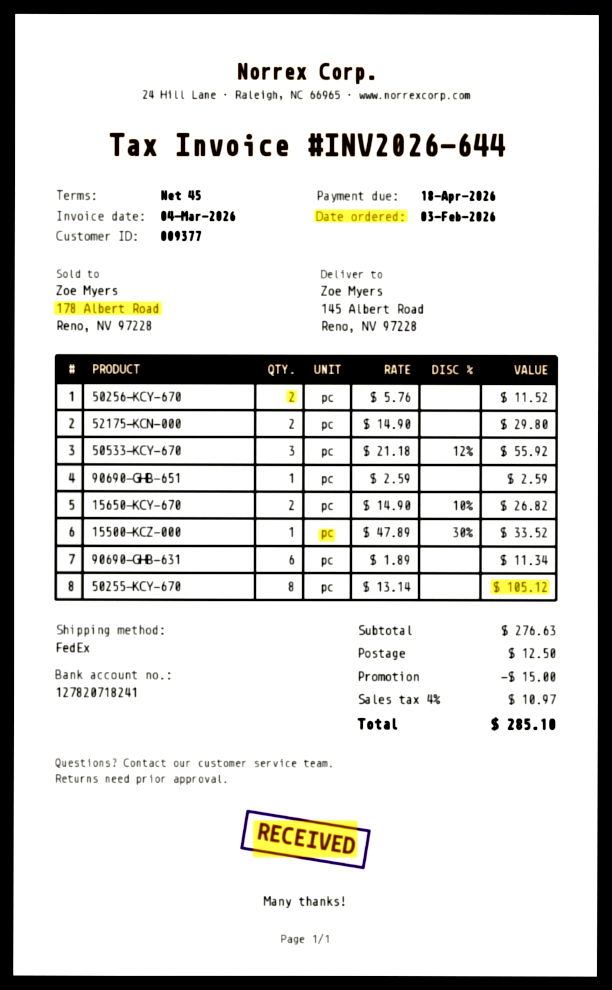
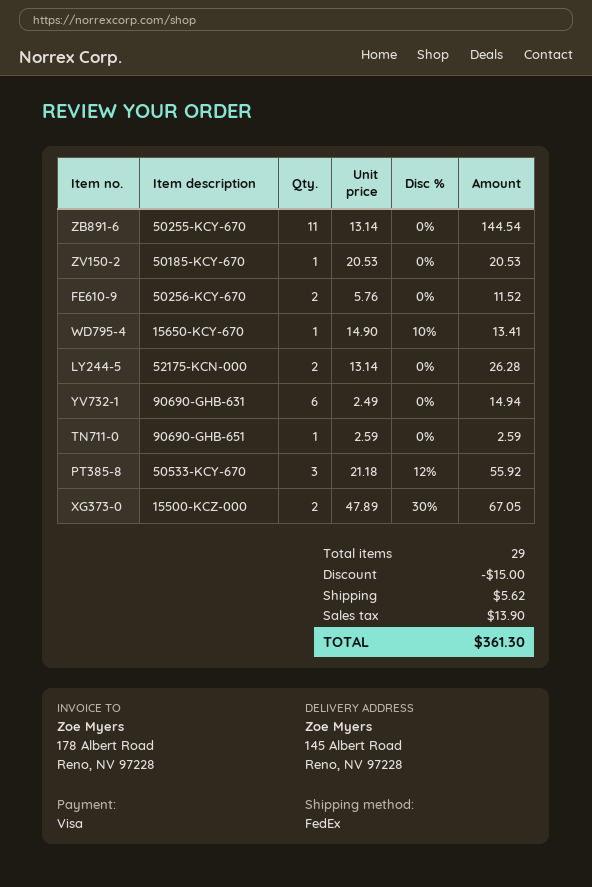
52175-KCN-000: 2 x 14.90 = 29.80 -> 2 x 13.14 = 26.28
15650-KCY-670: 2 x 14.90 - 10% = 26.82 -> 1 x 14.90 - 10% = 13.41
15500-KCZ-000: 1 x 47.89 - 30% = 33.52 -> 2 x 47.89 - 30% = 67.05
90690-GHB-631: 6 x 1.89 = 11.34 -> 6 x 2.49 = 14.94
50255-KCY-670: 8 x 13.14 = 105.12 -> 11 x 13.14 = 144.54
50185-KCY-670: none -> 1 x 20.53 = 20.53
shipping: 12.50 -> 5.62
tax: 10.97 -> 13.90
total: 285.10 -> 361.30

